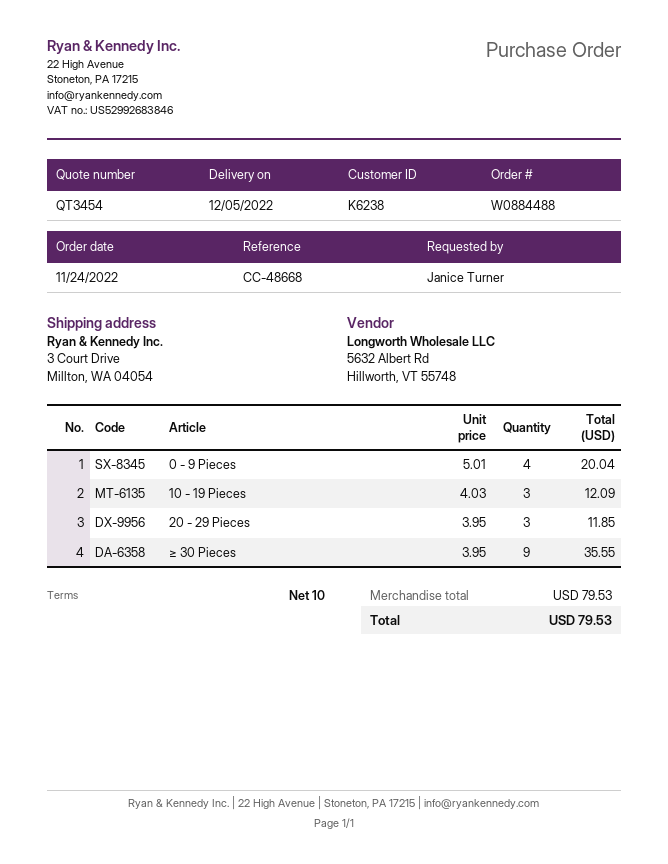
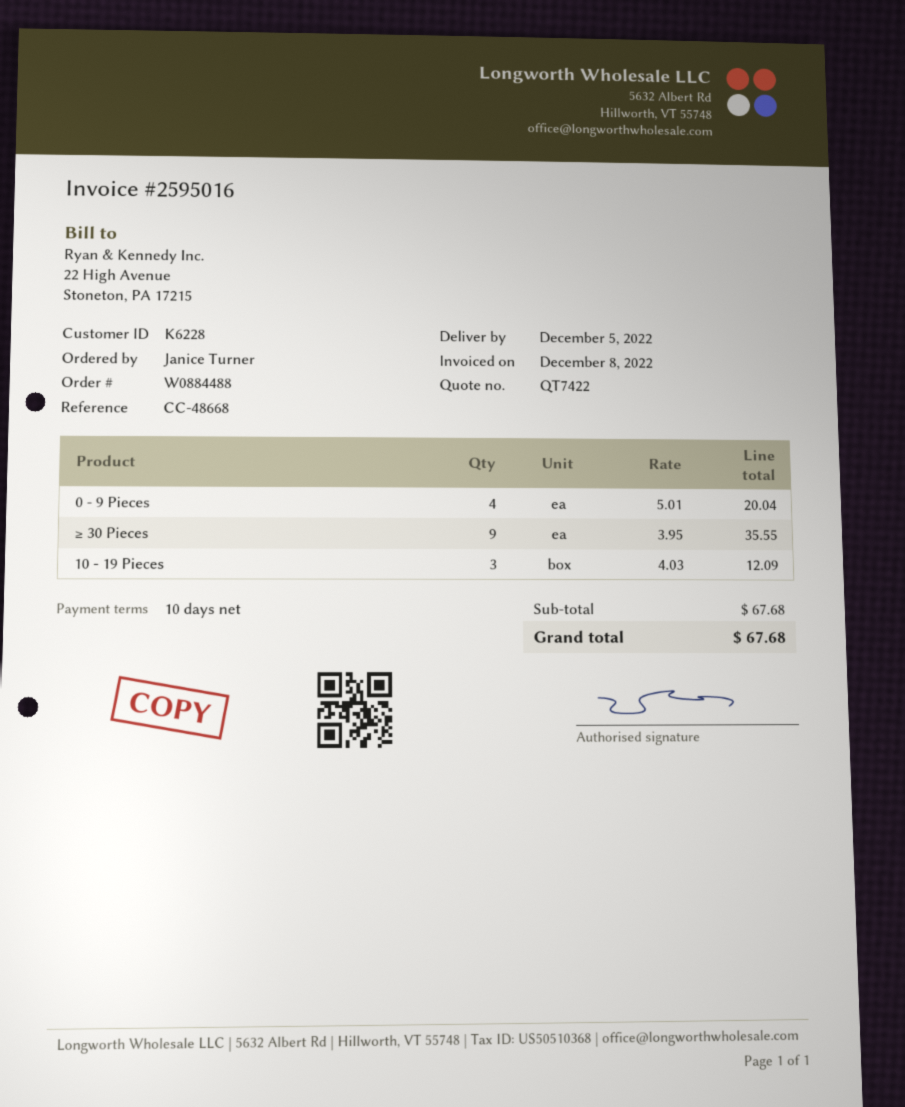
quote number: QT3454 -> QT7422
customer number: K6238 -> K6228
20 - 29 Pieces: 3 x 3.95 = 11.85 -> none
subtotal: 79.53 -> 67.68
total: 79.53 -> 67.68

